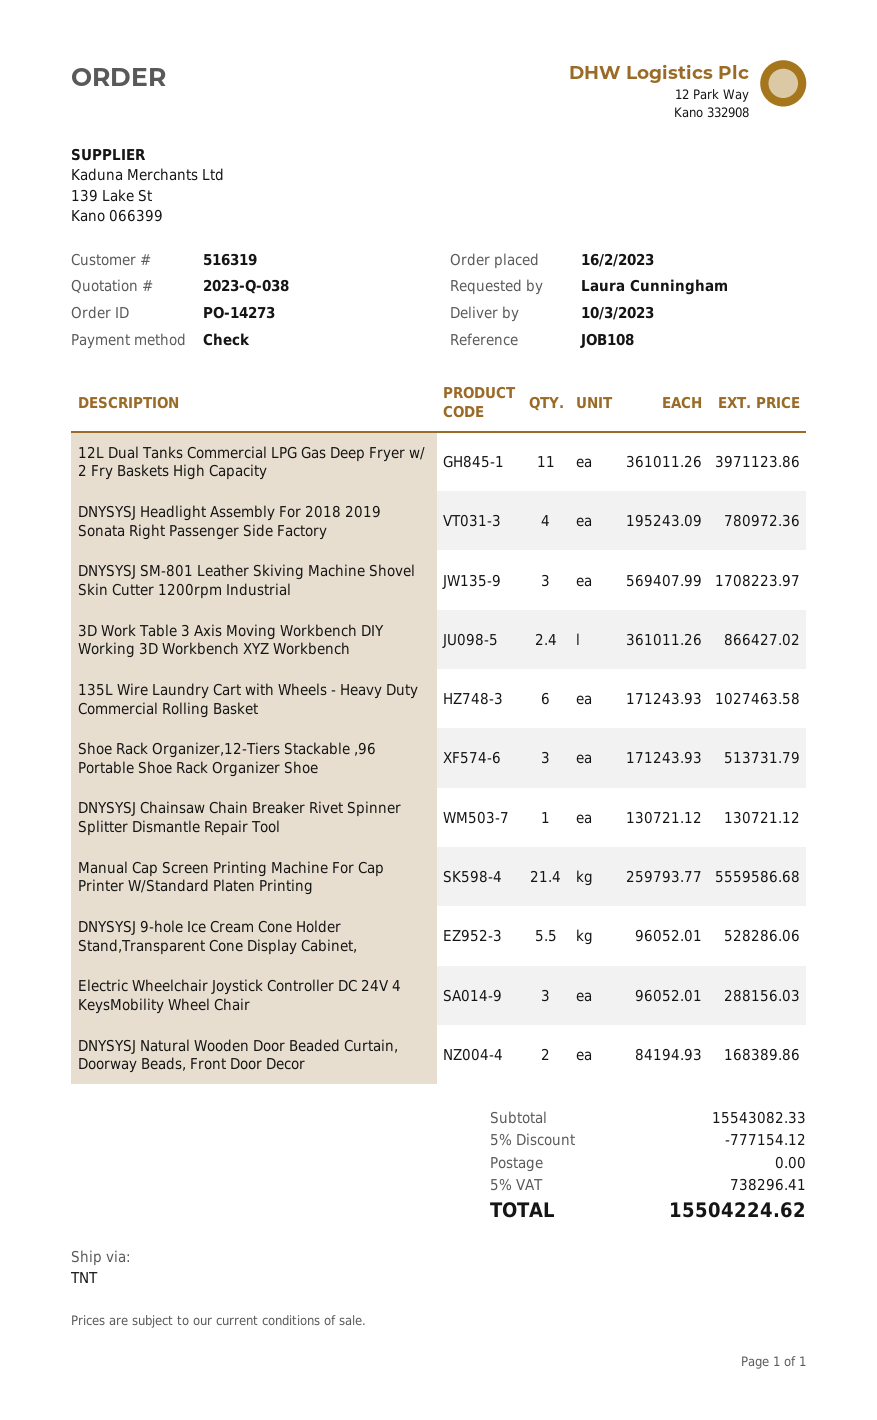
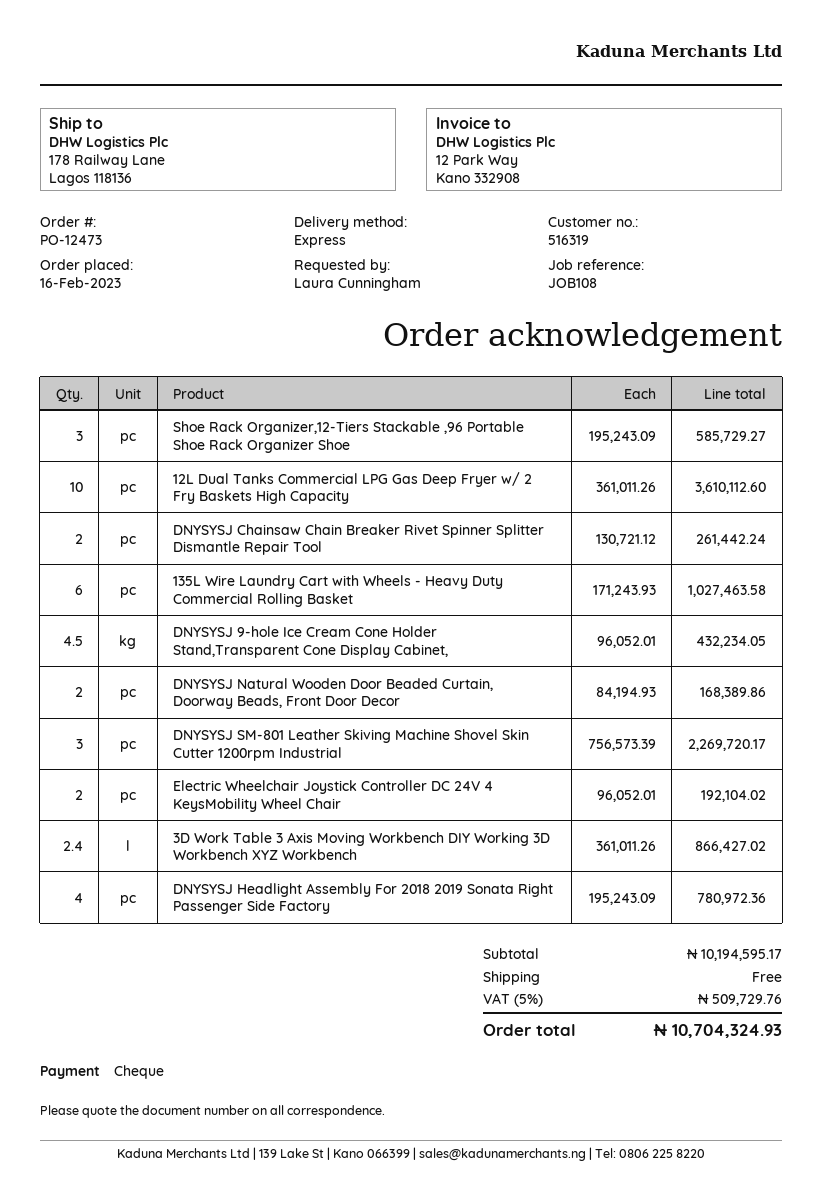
order number: PO-14273 -> PO-12473
shipping method: TNT -> express
12L Dual Tanks Commercial LPG Gas Deep Fryer w/ 2 Fry Baskets High Capacity: 11 x 361011.26 = 3971123.86 -> 10 x 361011.26 = 3610112.60
DNYSYSJ SM-801 Leather Skiving Machine Shovel Skin Cutter 1200rpm Industrial: 3 x 569407.99 = 1708223.97 -> 3 x 756573.39 = 2269720.17
Shoe Rack Organizer,12-Tiers Stackable ,96 Portable Shoe Rack Organizer Shoe: 3 x 171243.93 = 513731.79 -> 3 x 195243.09 = 585729.27
DNYSYSJ Chainsaw Chain Breaker Rivet Spinner Splitter Dismantle Repair Tool: 1 x 130721.12 = 130721.12 -> 2 x 130721.12 = 261442.24
Manual Cap Screen Printing Machine For Cap Printer W/Standard Platen Printing: 21.4 x 259793.77 = 5559586.68 -> none
DNYSYSJ 9-hole Ice Cream Cone Holder Stand,Transparent Cone Display Cabinet,: 5.5 x 96052.01 = 528286.06 -> 4.5 x 96052.01 = 432234.05
Electric Wheelchair Joystick Controller DC 24V 4 KeysMobility Wheel Chair: 3 x 96052.01 = 288156.03 -> 2 x 96052.01 = 192104.02
subtotal: 15543082.33 -> 10194595.17
discount: 5% = 777154.12 -> none
tax: 5% = 738296.41 -> 5% = 509729.76
total: 15504224.62 -> 10704324.93

